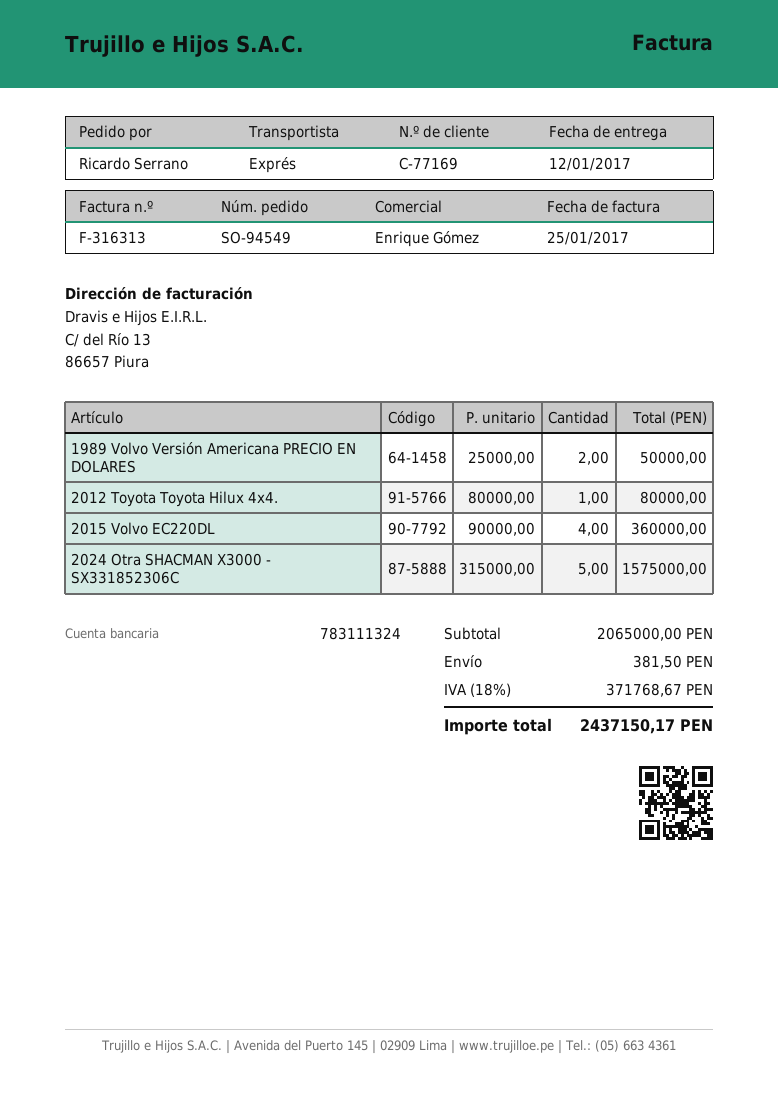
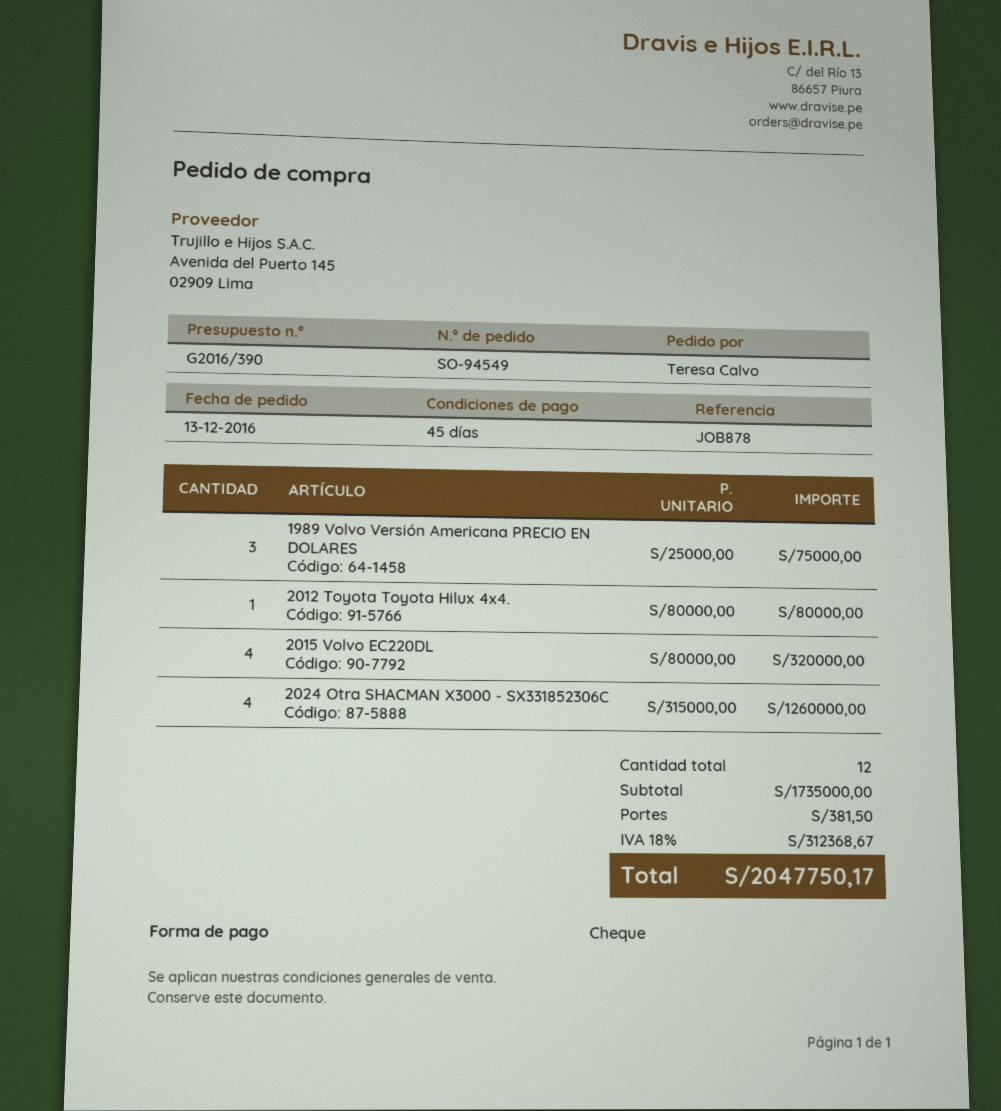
ordered by: Ricardo Serrano -> Teresa Calvo
1989 Volvo Versión Americana PRECIO EN DOLARES: 2 x 25000.00 = 50000.00 -> 3 x 25000.00 = 75000.00
2015 Volvo EC220DL: 4 x 90000.00 = 360000.00 -> 4 x 80000.00 = 320000.00
2024 Otra SHACMAN X3000 - SX331852306C: 5 x 315000.00 = 1575000.00 -> 4 x 315000.00 = 1260000.00
subtotal: 2065000.00 -> 1735000.00
tax: 18% = 371768.67 -> 18% = 312368.67
total: 2437150.17 -> 2047750.17

